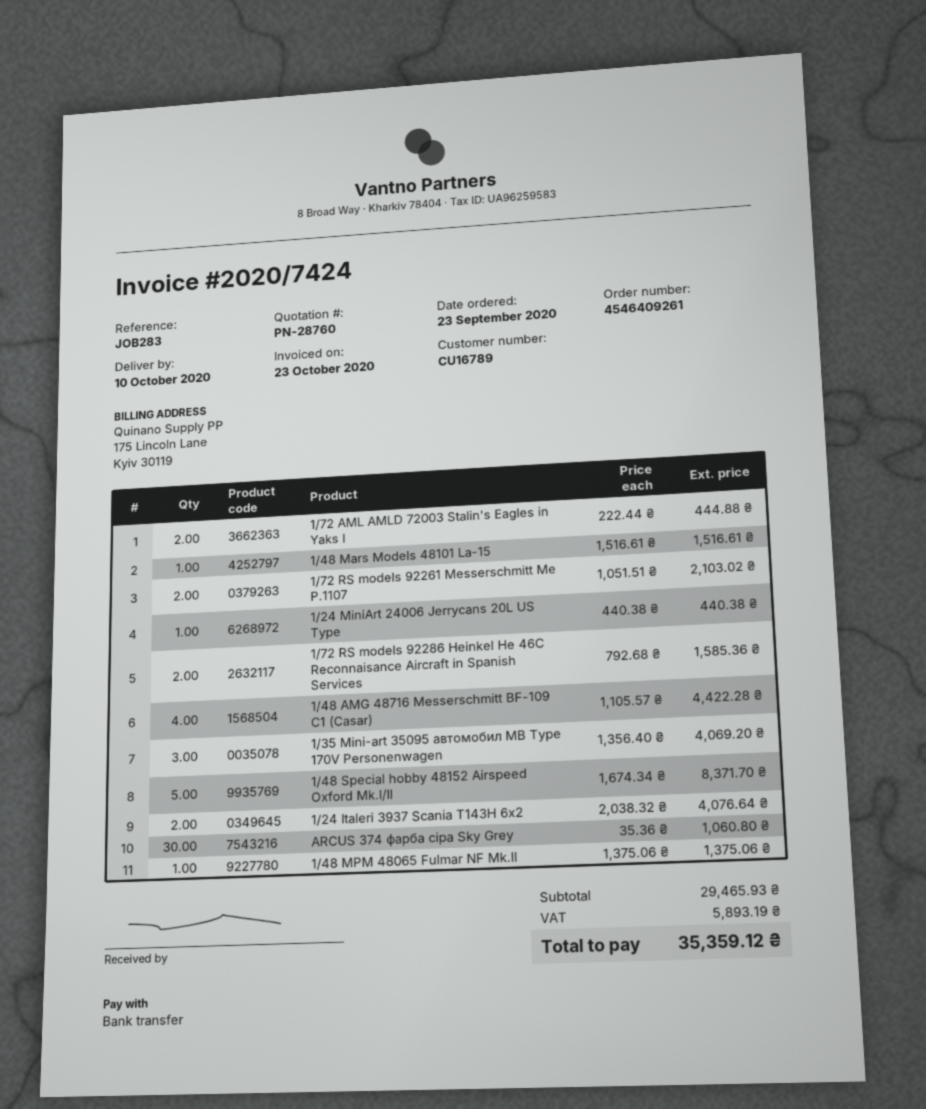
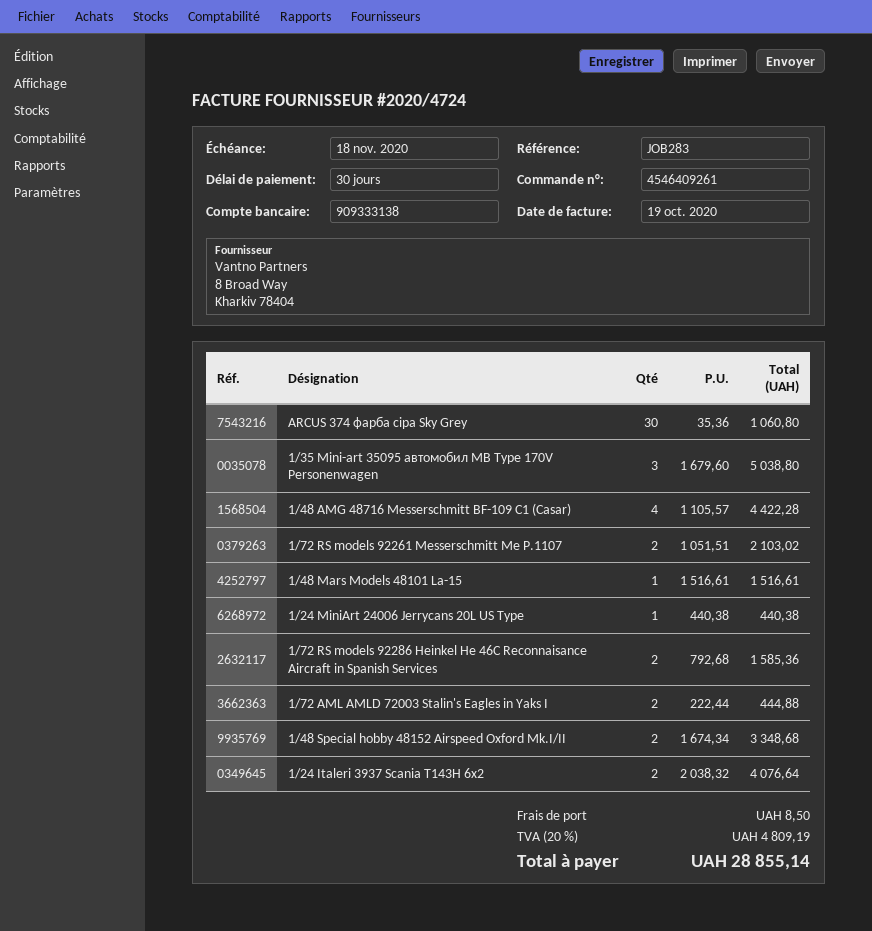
invoice number: 2020/7424 -> 2020/4724
invoice date: 2020-10-23 -> 2020-10-19
1/35 Mini-art 35095 автомобил MB Type 170V Personenwagen: 3 x 1356.40 = 4069.20 -> 3 x 1679.60 = 5038.80
1/48 Special hobby 48152 Airspeed Oxford Mk.I/II: 5 x 1674.34 = 8371.70 -> 2 x 1674.34 = 3348.68
1/48 MPM 48065 Fulmar NF Mk.II: 1 x 1375.06 = 1375.06 -> none
shipping: none -> 8.50
tax: 5893.19 -> 4809.19
total: 35359.12 -> 28855.14

